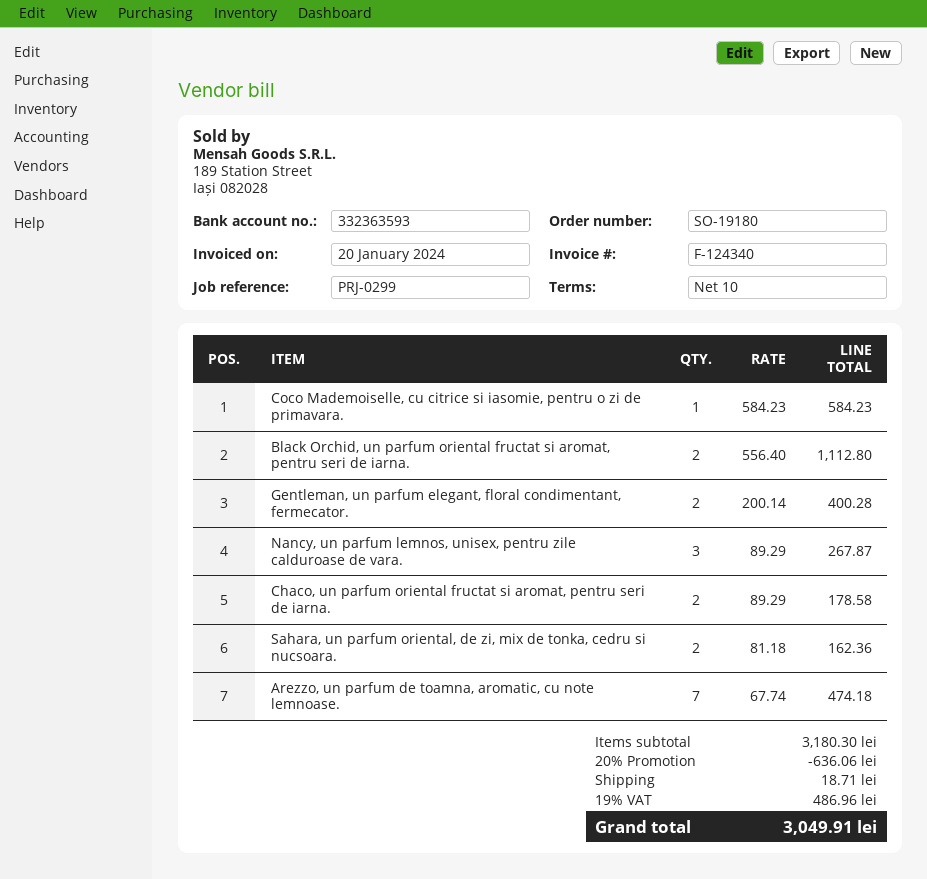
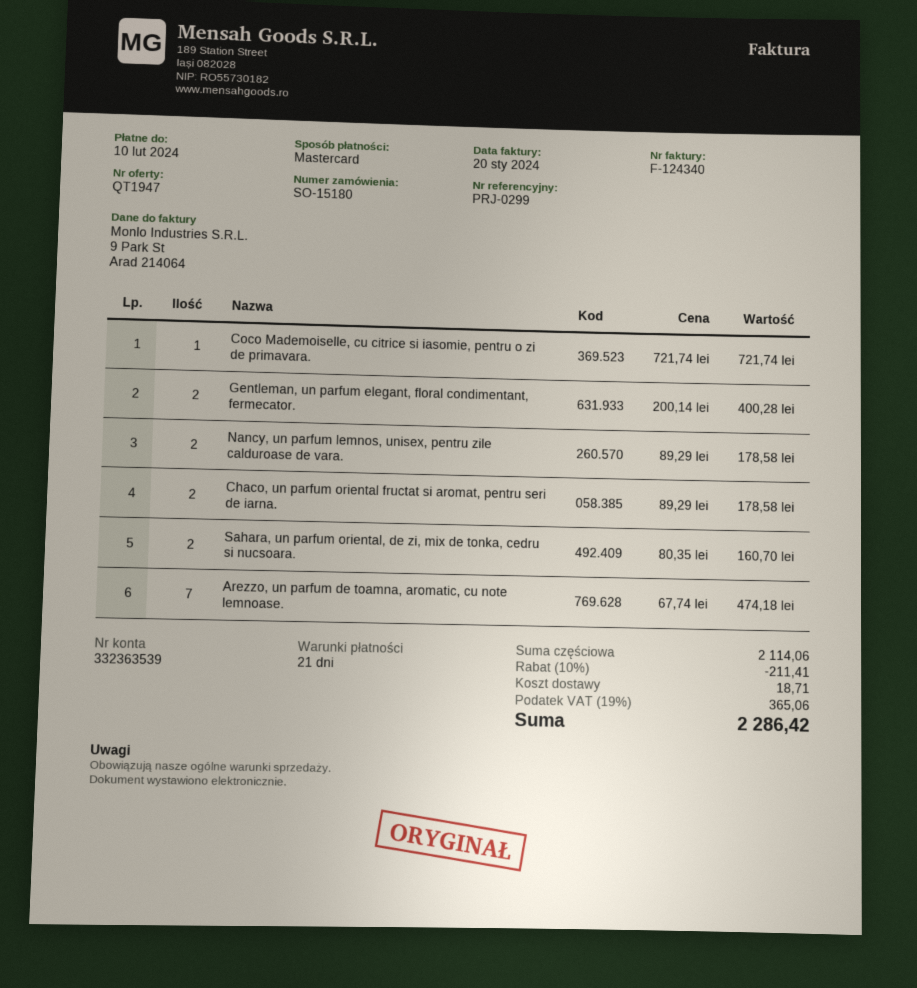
order number: SO-19180 -> SO-15180
payment terms: 10 days -> 21 days
bank account: 332363593 -> 332363539
Coco Mademoiselle, cu citrice si iasomie, pentru o zi de primavara.: 1 x 584.23 = 584.23 -> 1 x 721.74 = 721.74
Black Orchid, un parfum oriental fructat si aromat, pentru seri de iarna.: 2 x 556.40 = 1112.80 -> none
Nancy, un parfum lemnos, unisex, pentru zile calduroase de vara.: 3 x 89.29 = 267.87 -> 2 x 89.29 = 178.58
Sahara, un parfum oriental, de zi, mix de tonka, cedru si nucsoara.: 2 x 81.18 = 162.36 -> 2 x 80.35 = 160.70
subtotal: 3180.30 -> 2114.06
discount: 20% = 636.06 -> 10% = 211.41
tax: 19% = 486.96 -> 19% = 365.06
total: 3049.91 -> 2286.42

